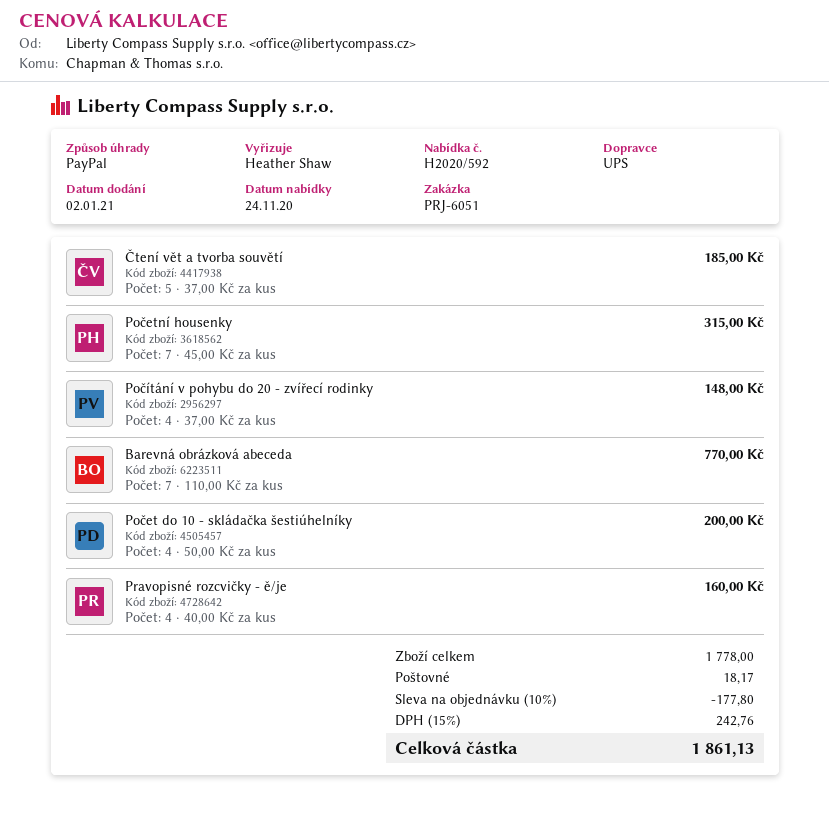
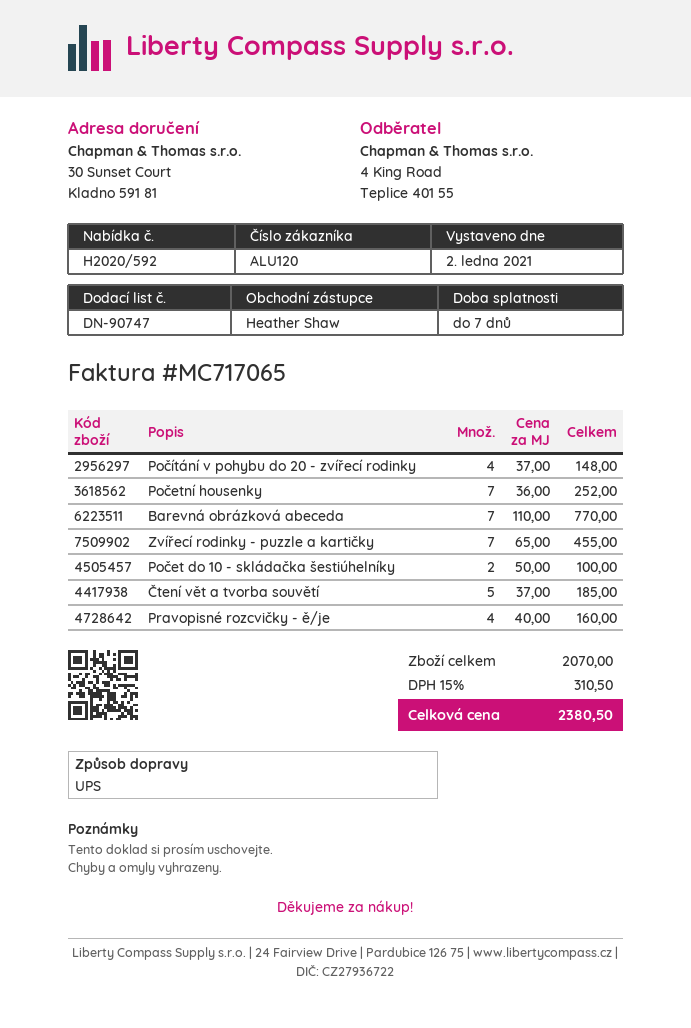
Početní housenky: 7 x 45.00 = 315.00 -> 7 x 36.00 = 252.00
Počet do 10 - skládačka šestiúhelníky: 4 x 50.00 = 200.00 -> 2 x 50.00 = 100.00
Zvířecí rodinky - puzzle a kartičky: none -> 7 x 65.00 = 455.00
subtotal: 1778.00 -> 2070.00
discount: 10% = 177.80 -> none
shipping: 18.17 -> none
tax: 15% = 242.76 -> 15% = 310.50
total: 1861.13 -> 2380.50

